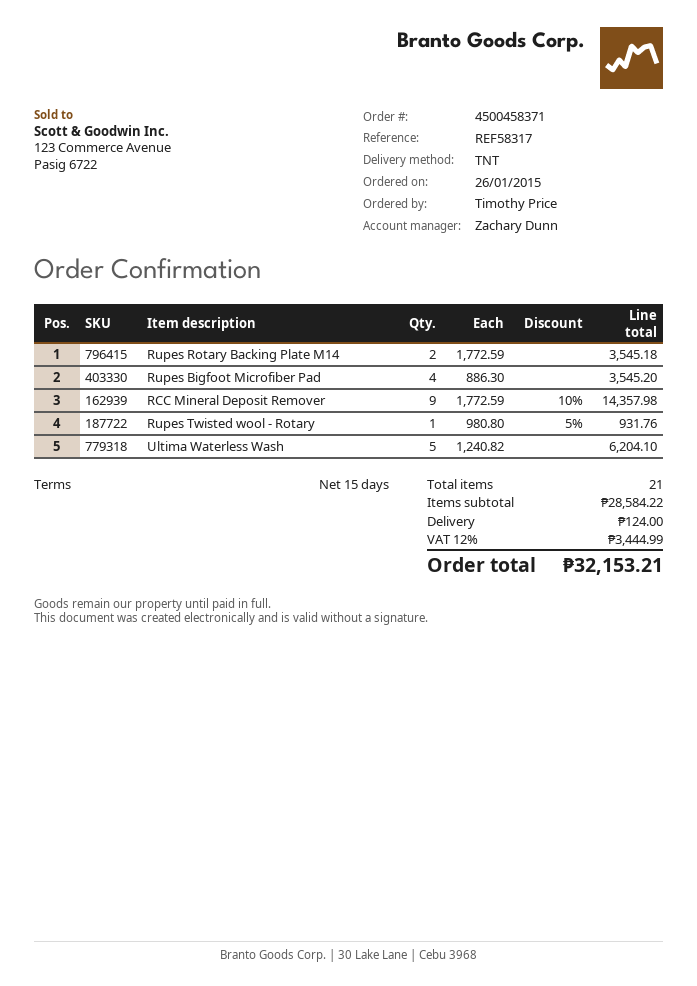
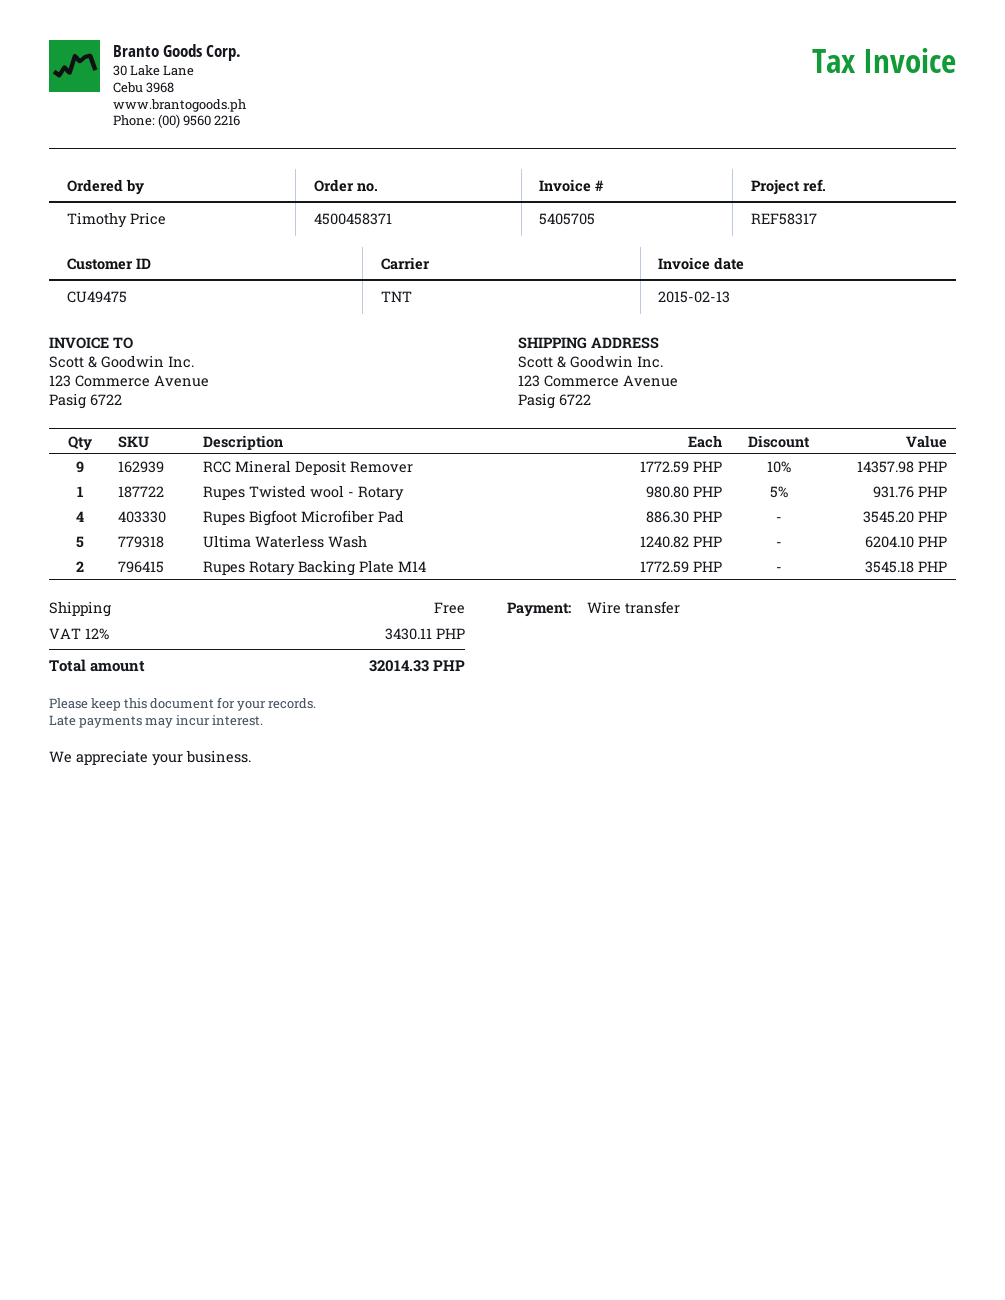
shipping: 124.00 -> 0.00
tax: 12% = 3444.99 -> 12% = 3430.11
total: 32153.21 -> 32014.33

